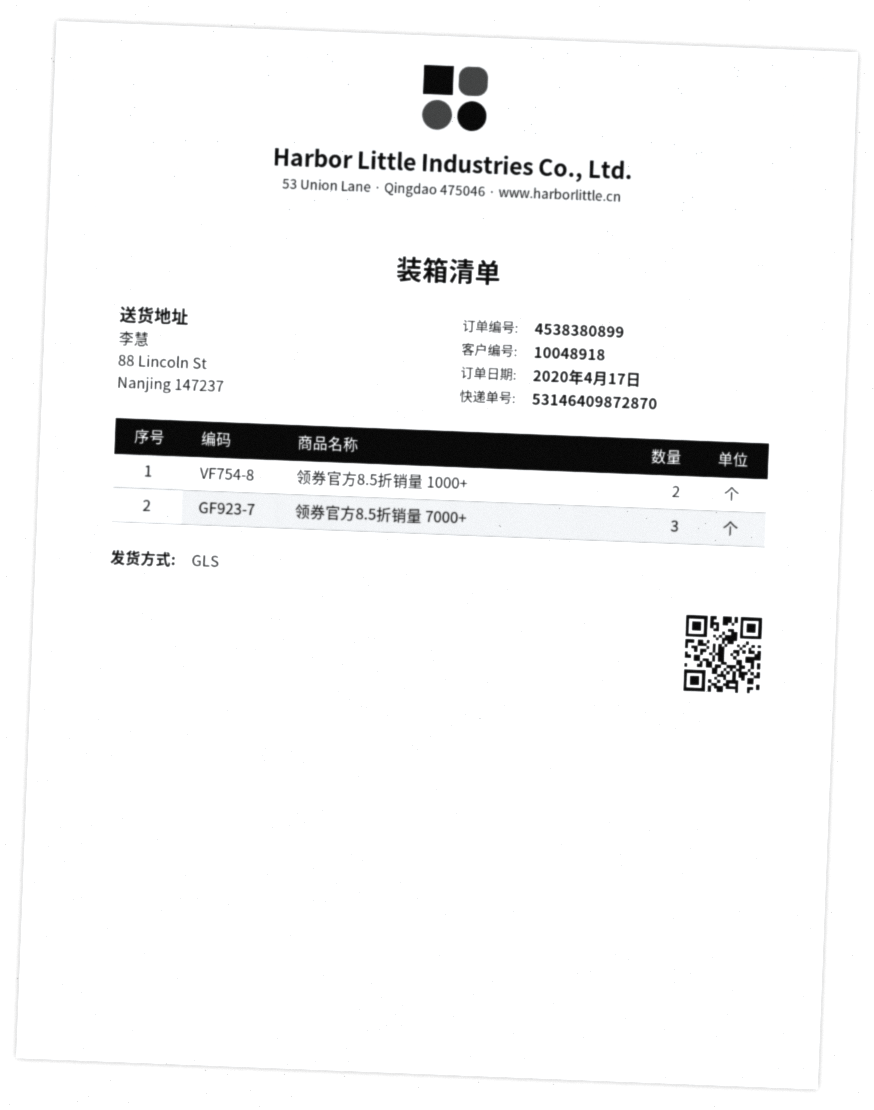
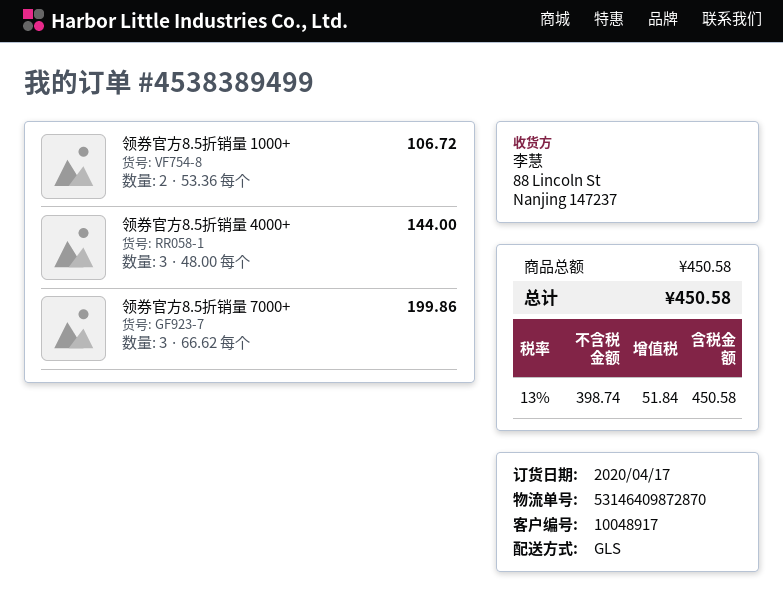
order number: 4538380899 -> 4538389499
customer number: 10048918 -> 10048917
领券官方8.5折销量 4000+: none -> 3

